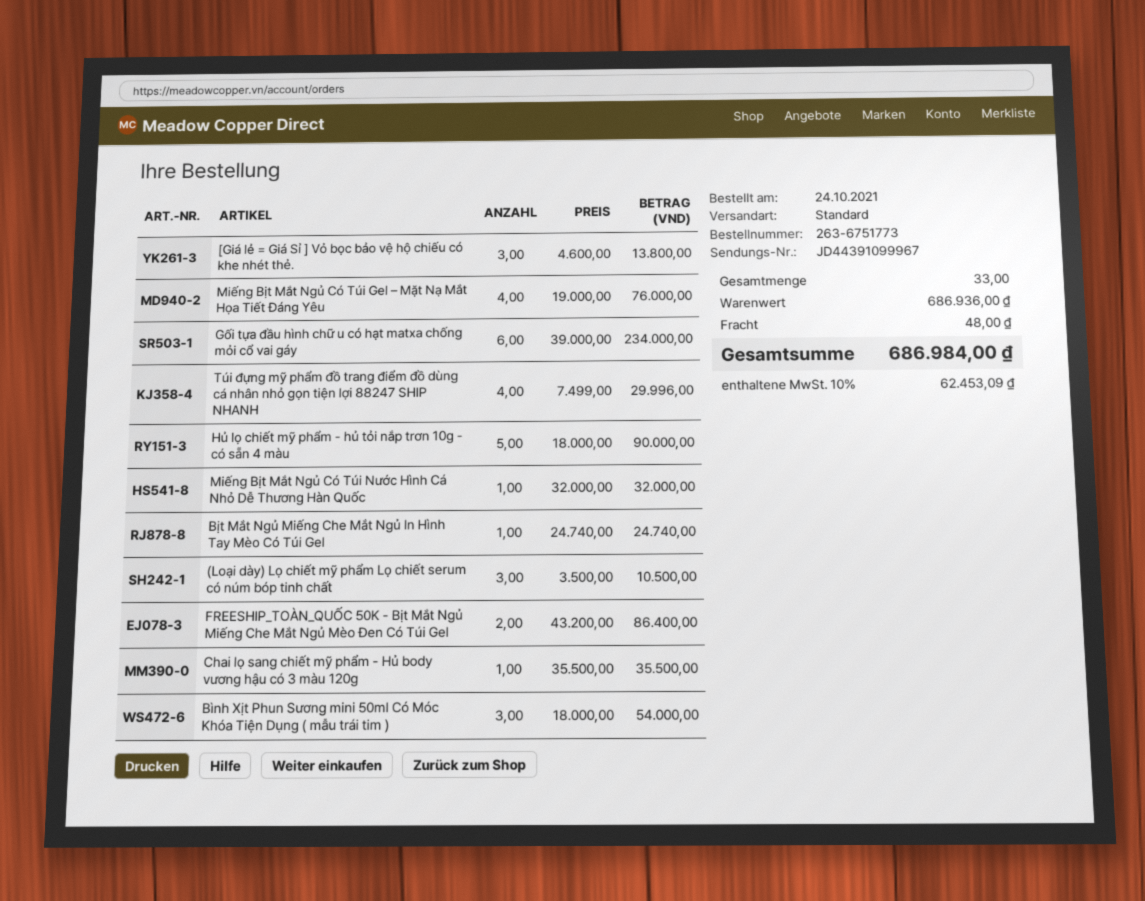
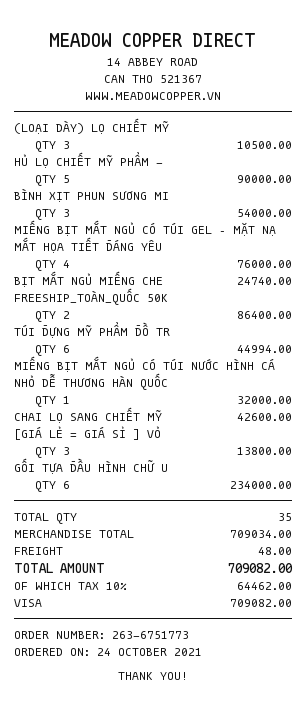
Túi đựng mỹ phẩm đồ trang điểm đồ dùng cá nhân nhỏ gọn tiện lợi 88247 SHIP NHANH: 4 for 29996.00 -> 6 for 44994.00
Chai lọ sang chiết mỹ phẩm - Hủ body vương hậu có 3 màu 120g: 1 for 35500.00 -> 1 for 42600.00
total quantity: 33 -> 35
subtotal: 686936.00 -> 709034.00
tax: 10% = 62453.09 -> 10% = 64462.00
total: 686984.00 -> 709082.00

